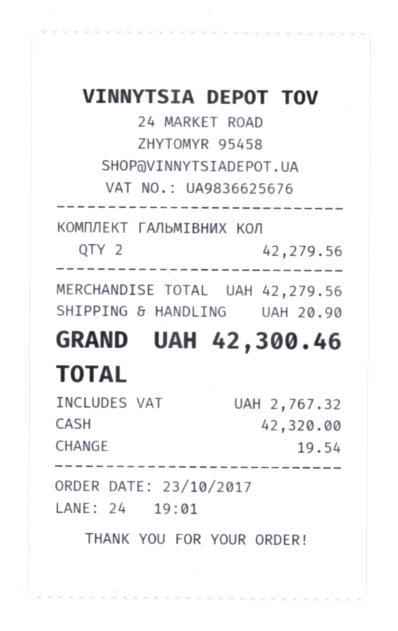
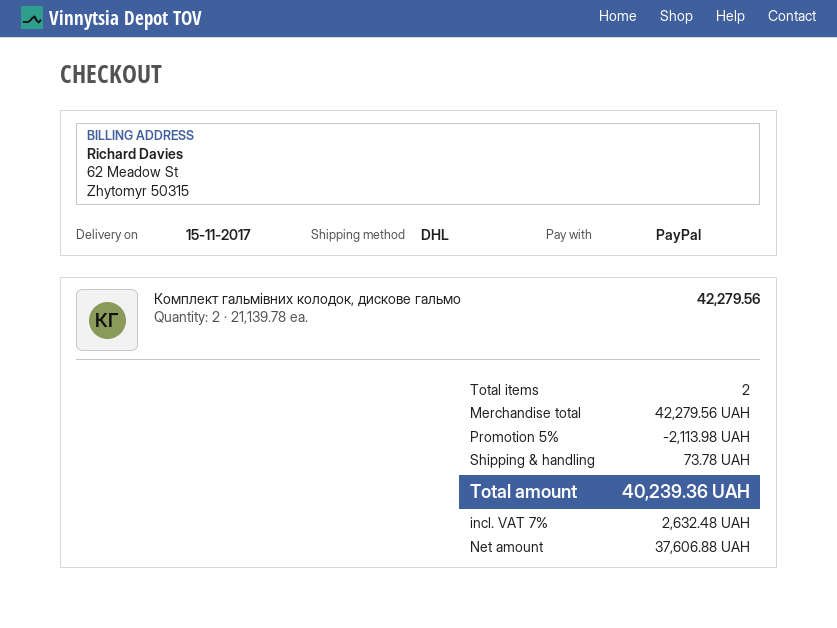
payment method: cash -> PayPal
discount: none -> 5% = 2113.98
shipping: 20.90 -> 73.78
tax: 2767.32 -> 2632.48
total: 42300.46 -> 40239.36

